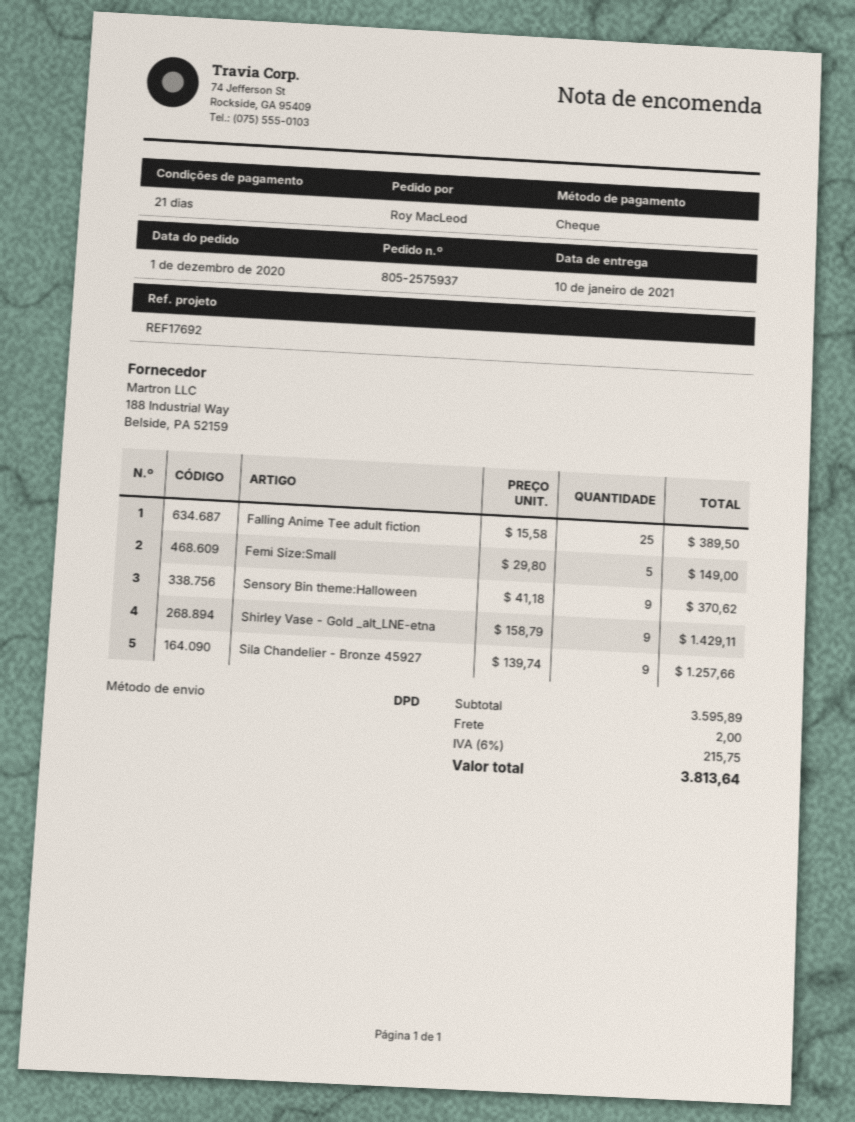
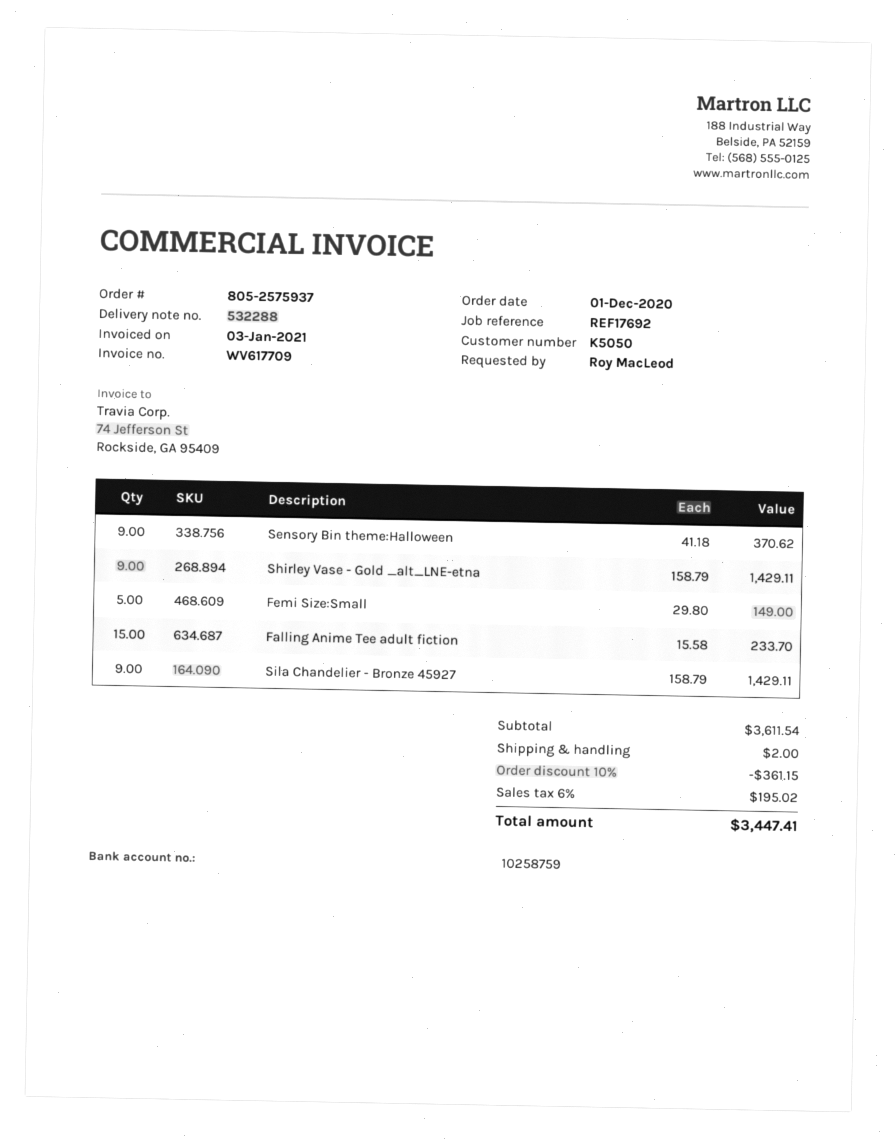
Falling Anime Tee adult fiction: 25 x 15.58 = 389.50 -> 15 x 15.58 = 233.70
Sila Chandelier - Bronze 45927: 9 x 139.74 = 1257.66 -> 9 x 158.79 = 1429.11
subtotal: 3595.89 -> 3611.54
discount: none -> 10% = 361.15
tax: 6% = 215.75 -> 6% = 195.02
total: 3813.64 -> 3447.41

